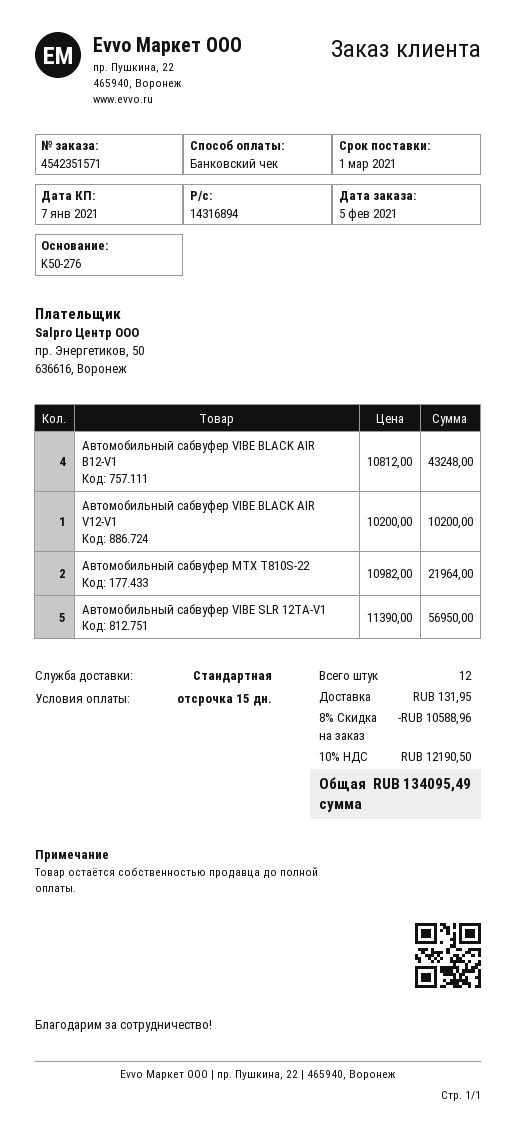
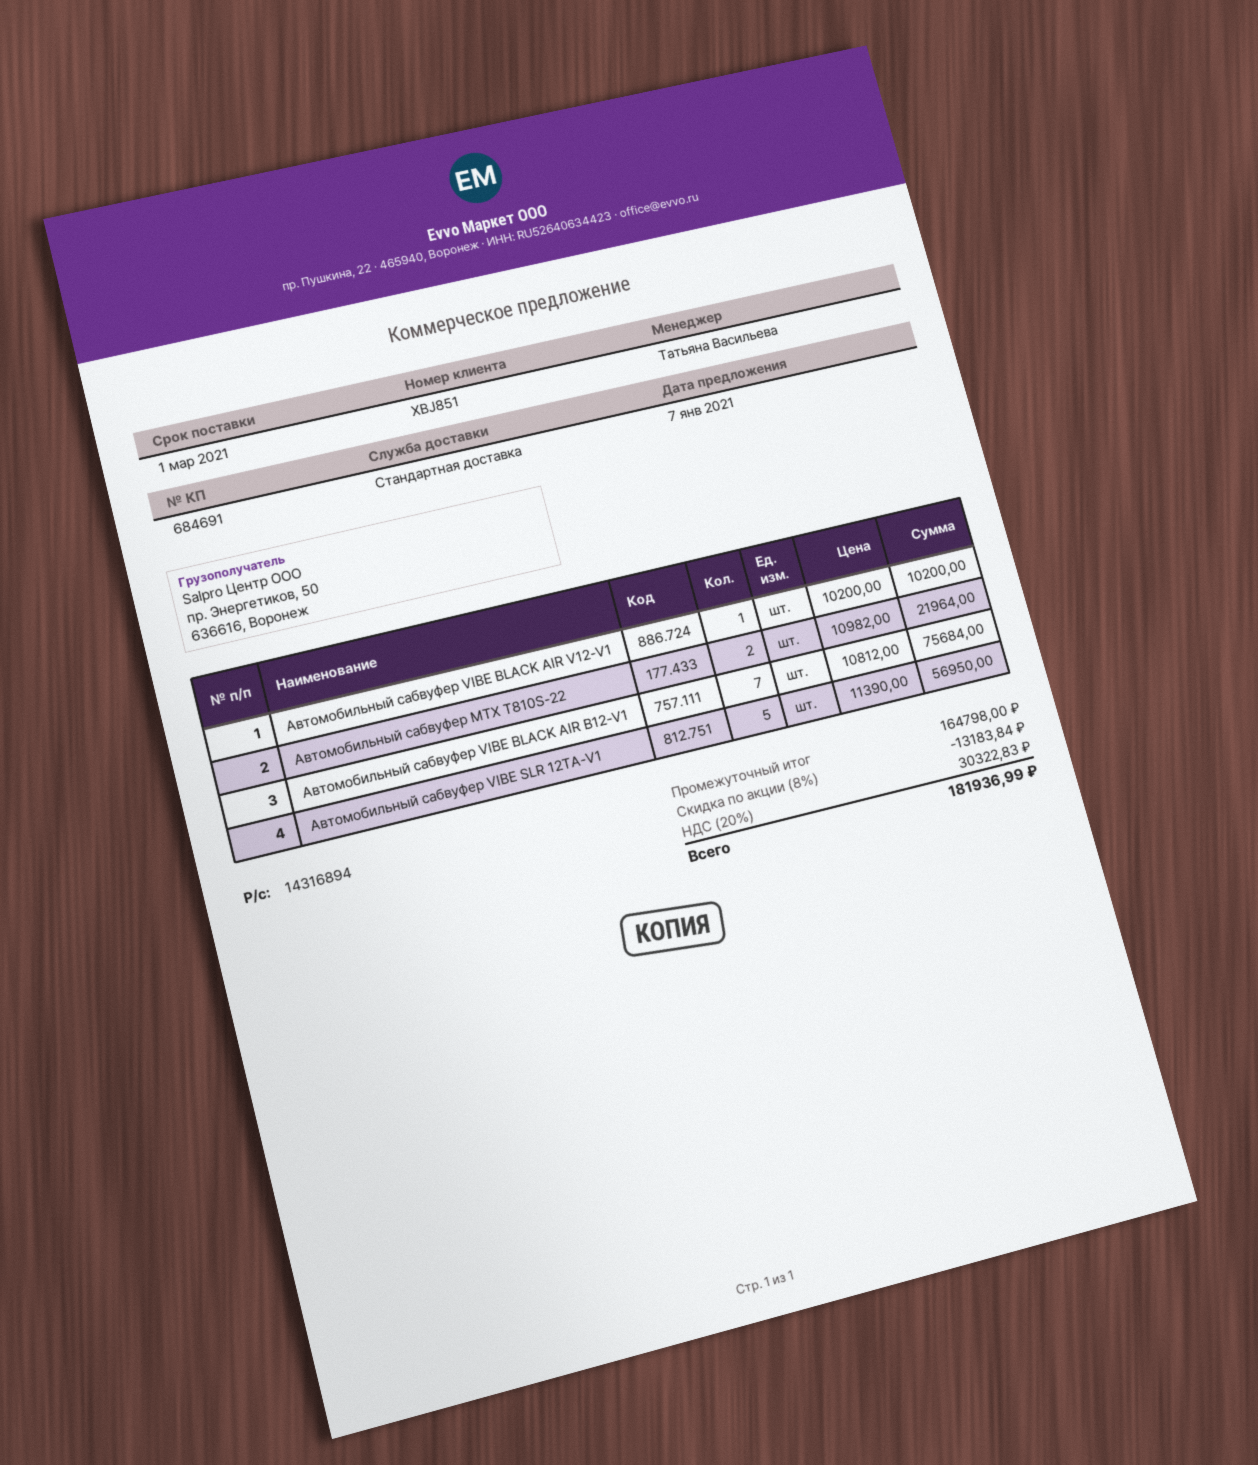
Автомобильный сабвуфер VIBE BLACK AIR B12-V1: 4 x 10812.00 = 43248.00 -> 7 x 10812.00 = 75684.00
discount: 8% = 10588.96 -> 8% = 13183.84
shipping: 131.95 -> none
tax: 10% = 12190.50 -> 20% = 30322.83
total: 134095.49 -> 181936.99

